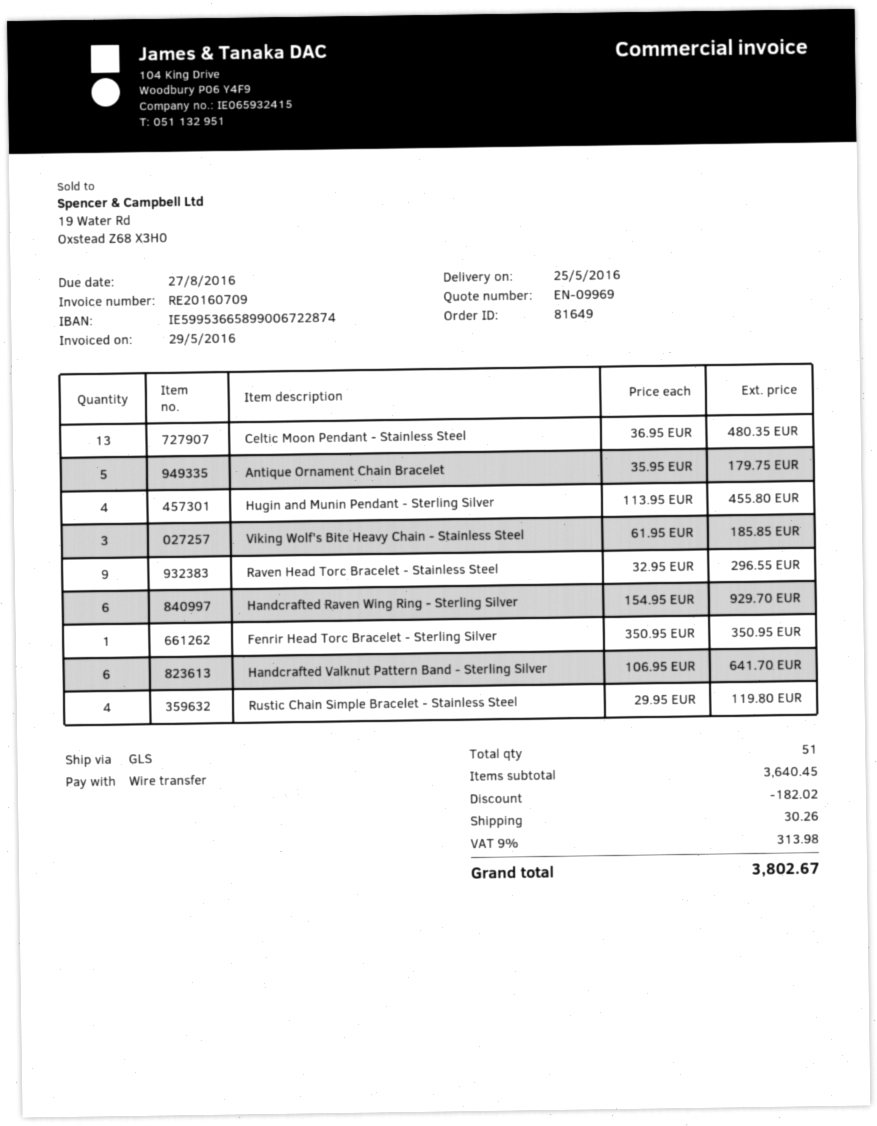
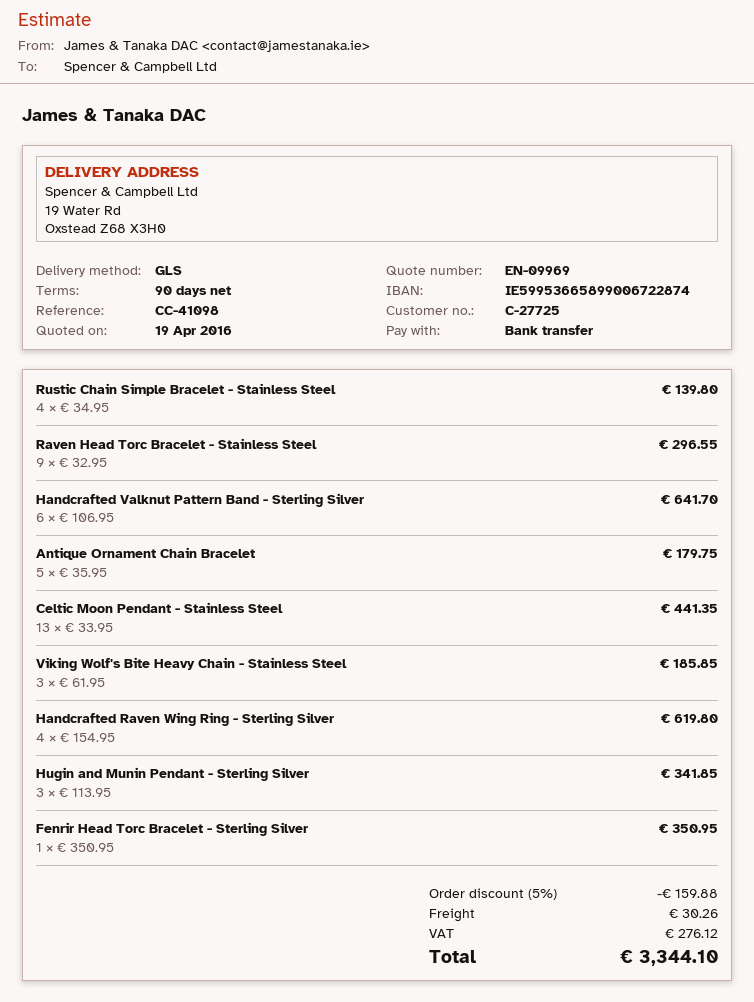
Celtic Moon Pendant - Stainless Steel: 13 x 36.95 = 480.35 -> 13 x 33.95 = 441.35
Hugin and Munin Pendant - Sterling Silver: 4 x 113.95 = 455.80 -> 3 x 113.95 = 341.85
Handcrafted Raven Wing Ring - Sterling Silver: 6 x 154.95 = 929.70 -> 4 x 154.95 = 619.80
Rustic Chain Simple Bracelet - Stainless Steel: 4 x 29.95 = 119.80 -> 4 x 34.95 = 139.80
discount: 182.02 -> 159.88
tax: 313.98 -> 276.12
total: 3802.67 -> 3344.10

